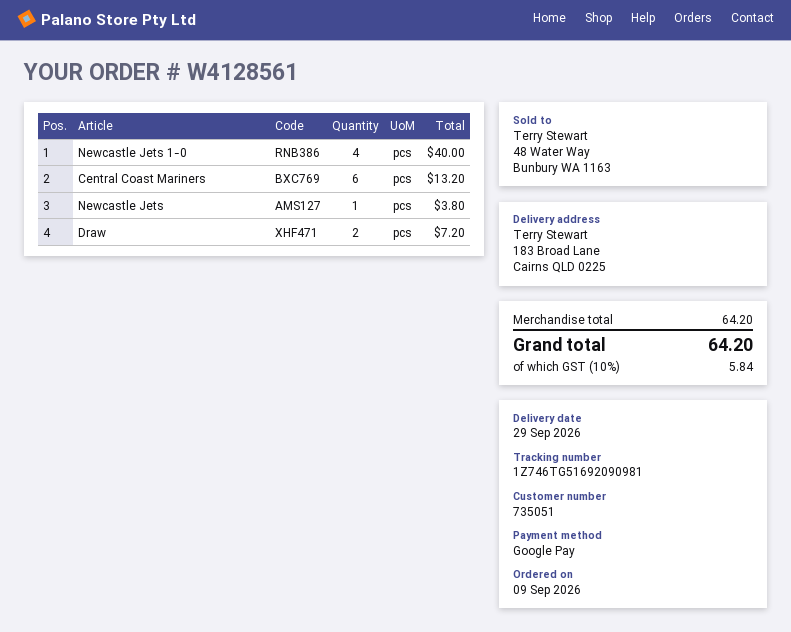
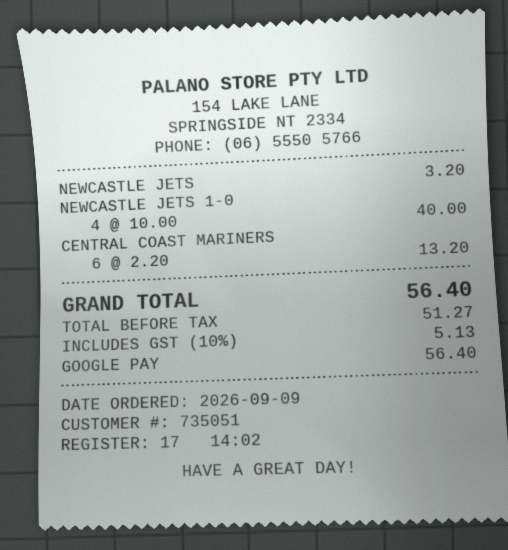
Newcastle Jets: 1 for 3.80 -> 1 for 3.20
Draw: 2 for 7.20 -> none
tax: 10% = 5.84 -> 10% = 5.13
total: 64.20 -> 56.40

